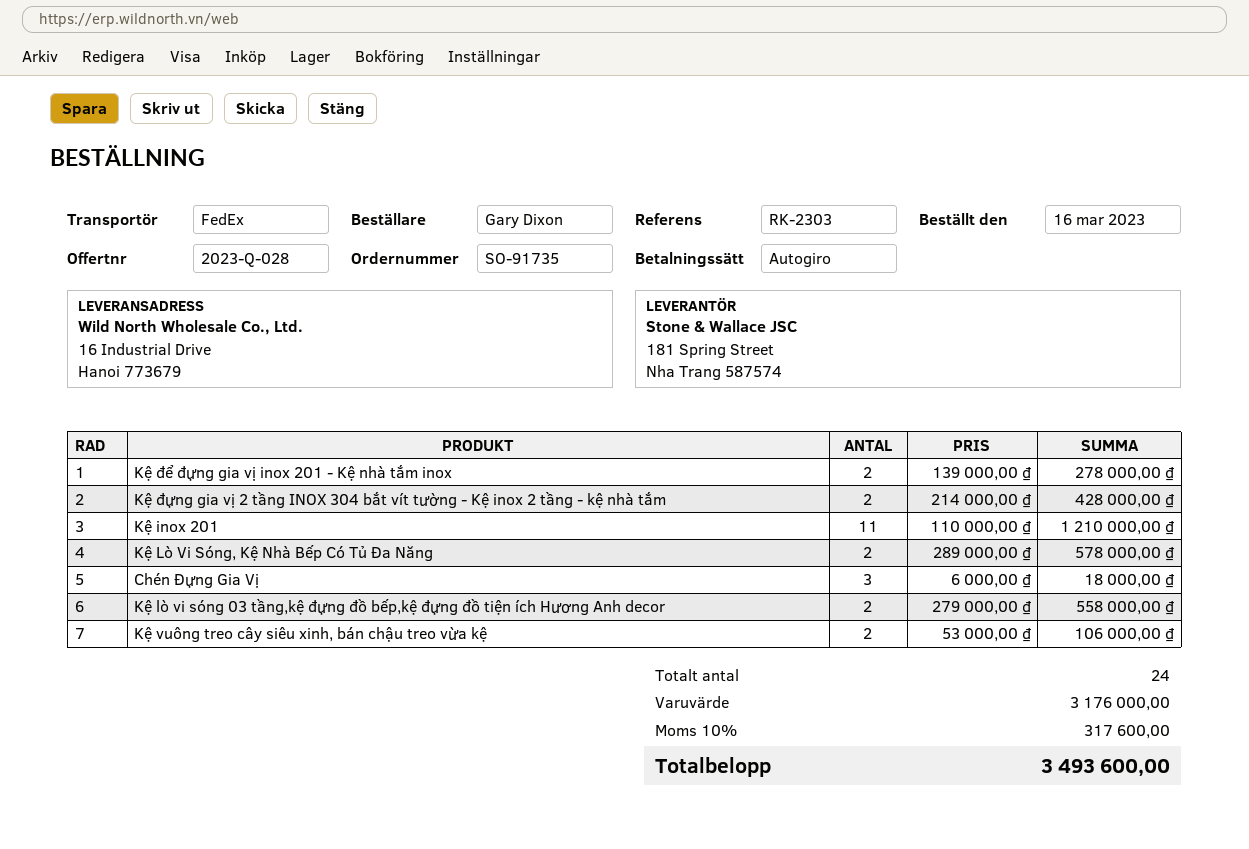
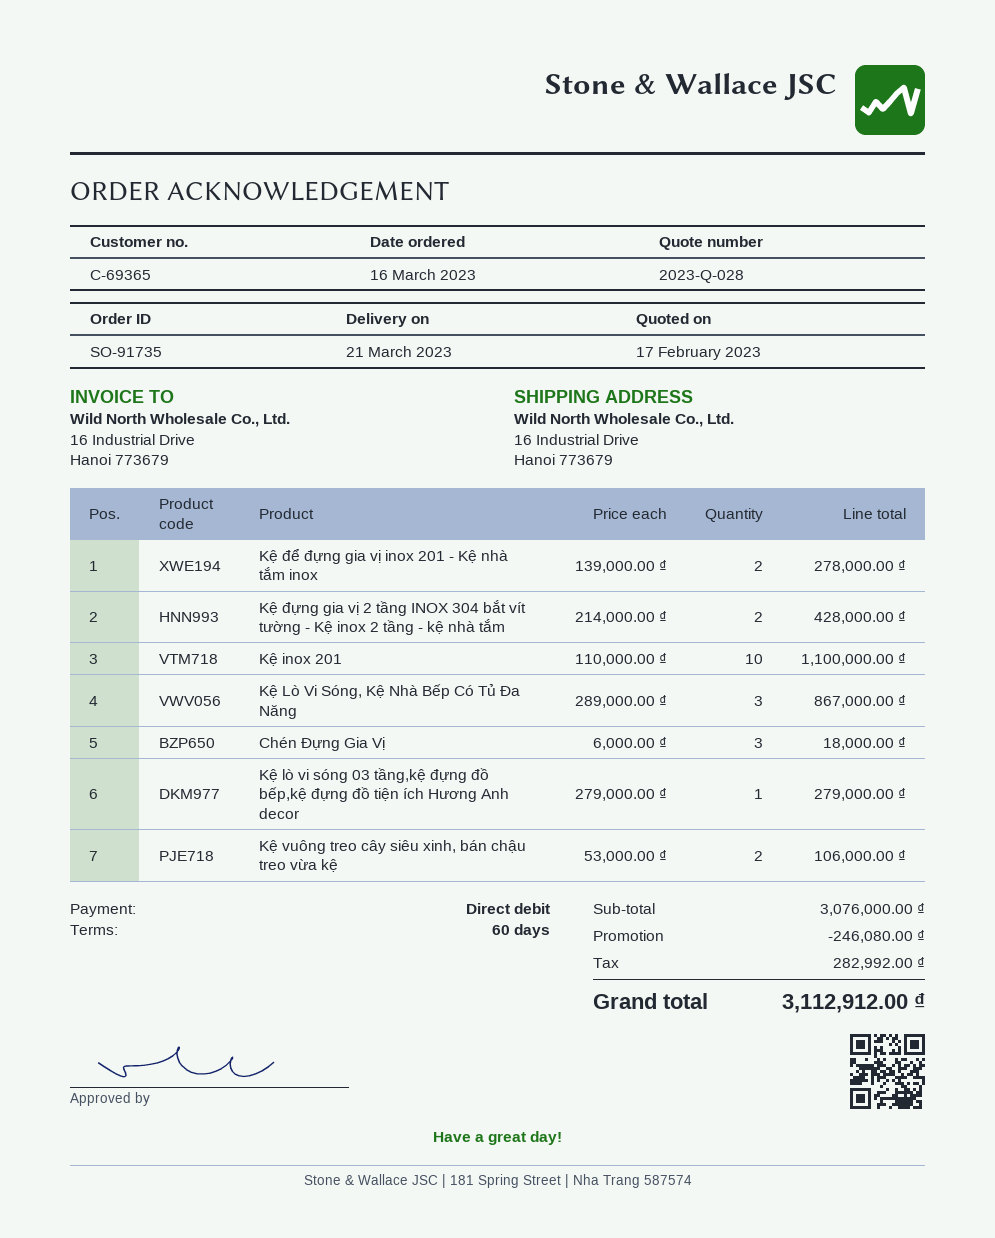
Kệ inox 201: 11 x 110000.00 = 1210000.00 -> 10 x 110000.00 = 1100000.00
Kệ Lò Vi Sóng, Kệ Nhà Bếp Có Tủ Đa Năng: 2 x 289000.00 = 578000.00 -> 3 x 289000.00 = 867000.00
Kệ lò vi sóng 03 tầng,kệ đựng đồ bếp,kệ đựng đồ tiện ích Hương Anh decor: 2 x 279000.00 = 558000.00 -> 1 x 279000.00 = 279000.00
subtotal: 3176000.00 -> 3076000.00
discount: none -> 246080.00
tax: 317600.00 -> 282992.00
total: 3493600.00 -> 3112912.00

